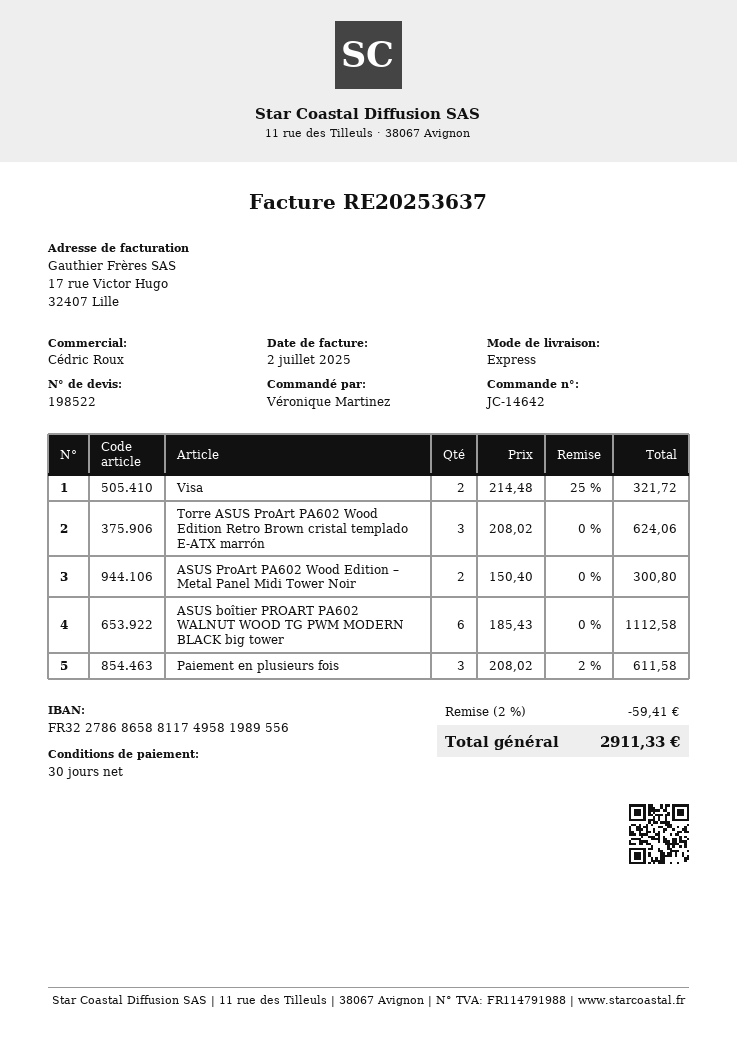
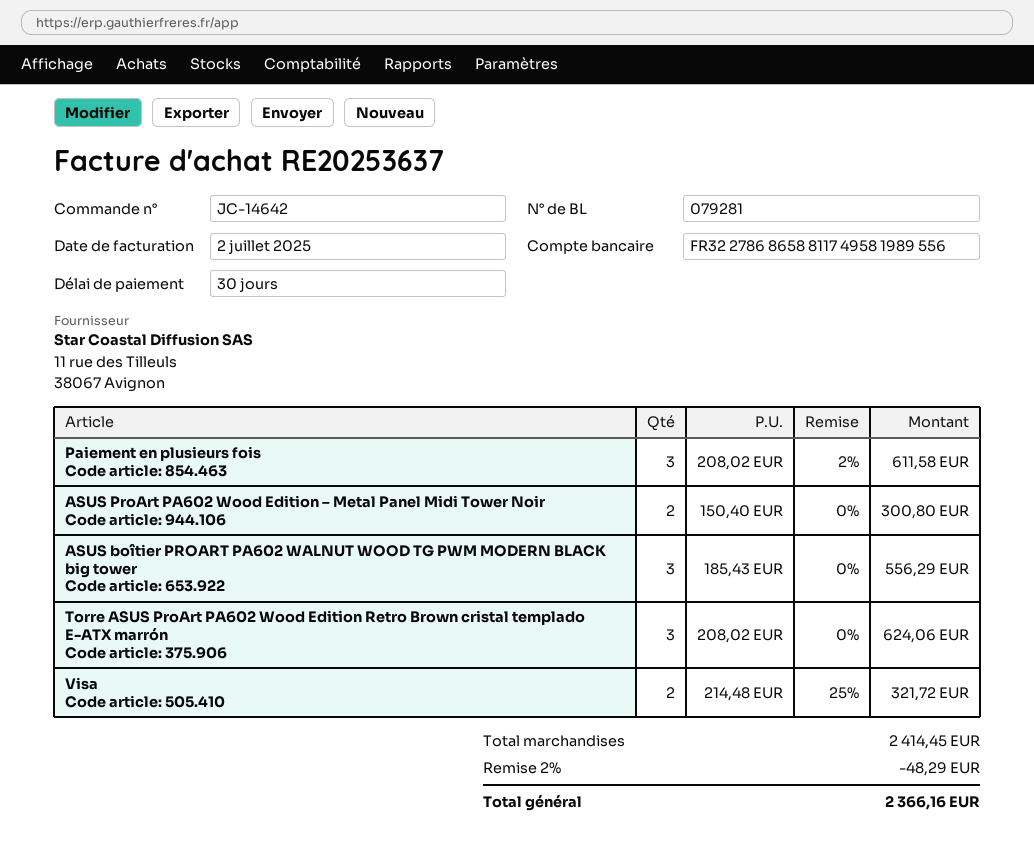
ASUS boîtier PROART PA602 WALNUT WOOD TG PWM MODERN BLACK big tower: 6 x 185.43 = 1112.58 -> 3 x 185.43 = 556.29
discount: 2% = 59.41 -> 2% = 48.29
total: 2911.33 -> 2366.16

